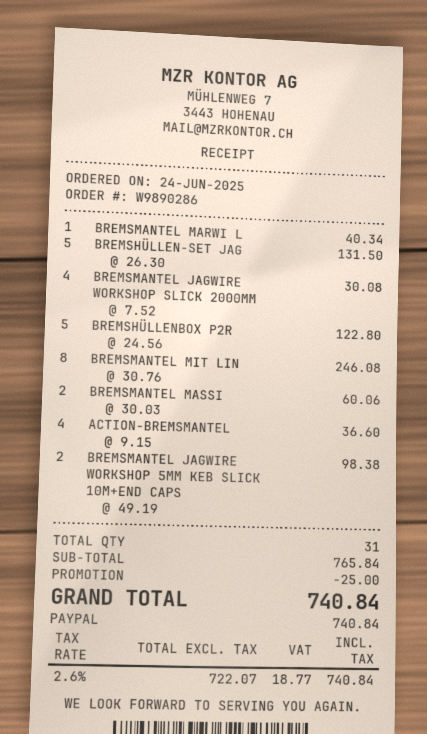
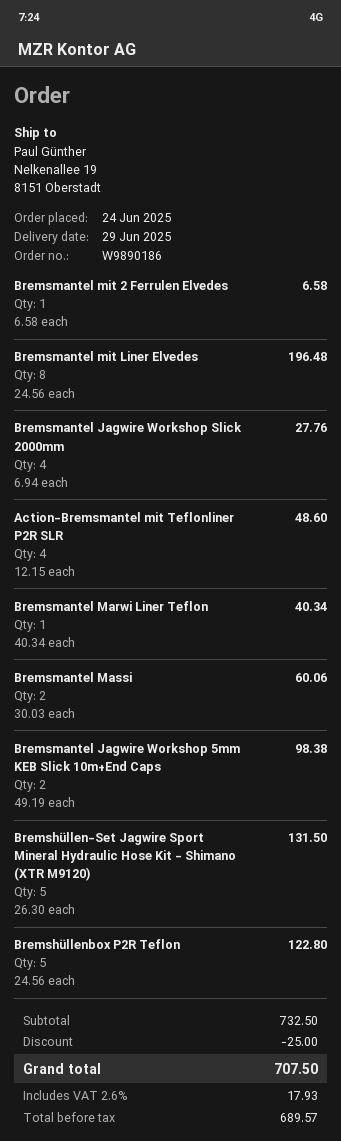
order number: W9890286 -> W9890186
BREMSMANTEL JAGWIRE WORKSHOP SLICK 2000MM: 4 x 7.52 = 30.08 -> 4 x 6.94 = 27.76
BREMSMANTEL MIT LIN: 8 x 30.76 = 246.08 -> 8 x 24.56 = 196.48
ACTION-BREMSMANTEL: 4 x 9.15 = 36.60 -> 4 x 12.15 = 48.60
Bremsmantel mit 2 Ferrulen Elvedes: none -> 1 x 6.58 = 6.58
subtotal: 765.84 -> 732.50
net: 722.07 -> 689.57
tax: 2.6% = 18.77 -> 2.6% = 17.93
total: 740.84 -> 707.50

